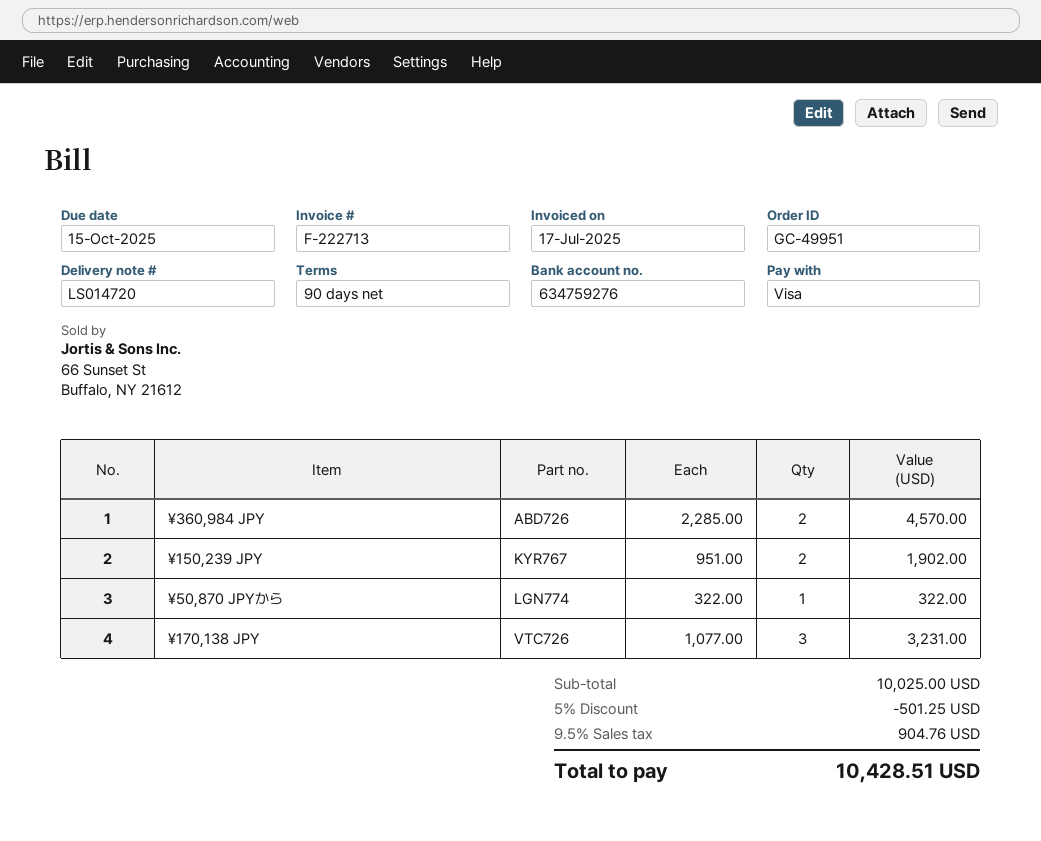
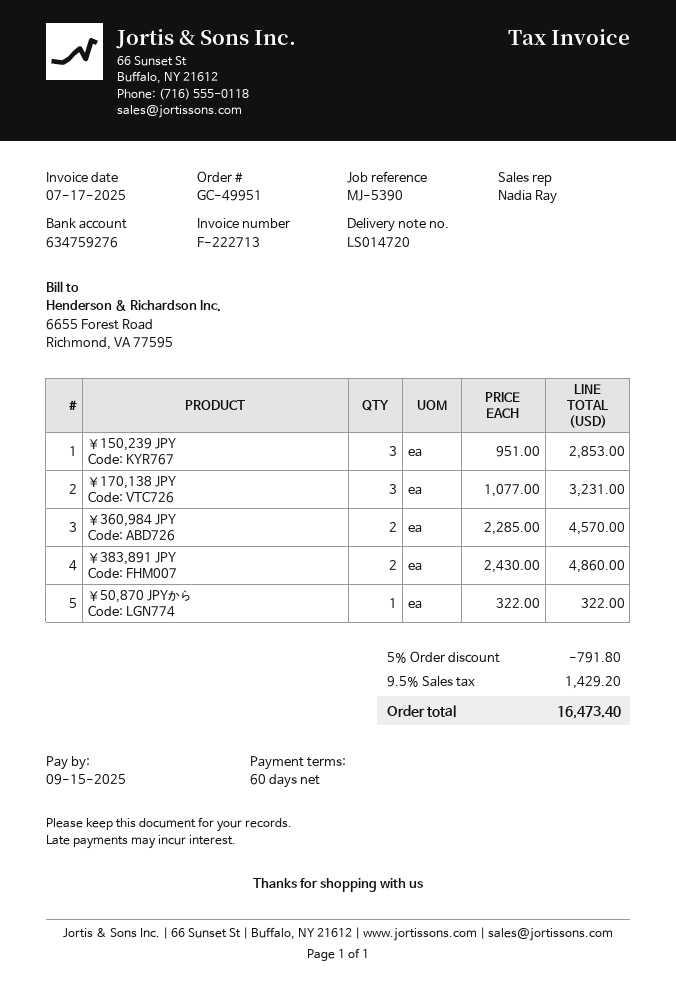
payment terms: 90 days -> 60 days
due date: 2025-10-15 -> 2025-09-15
¥150,239 JPY: 2 x 951.00 = 1902.00 -> 3 x 951.00 = 2853.00
¥383,891 JPY: none -> 2 x 2430.00 = 4860.00
discount: 5% = 501.25 -> 5% = 791.80
tax: 9.5% = 904.76 -> 9.5% = 1429.20
total: 10428.51 -> 16473.40

